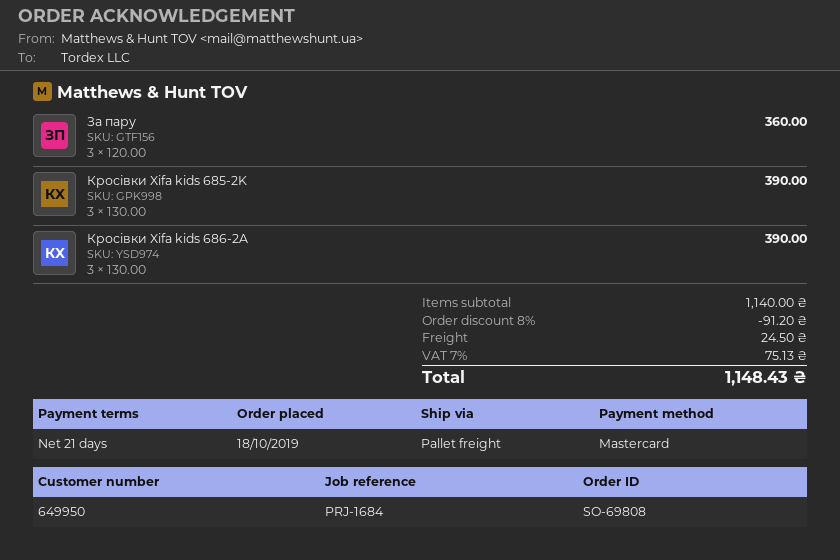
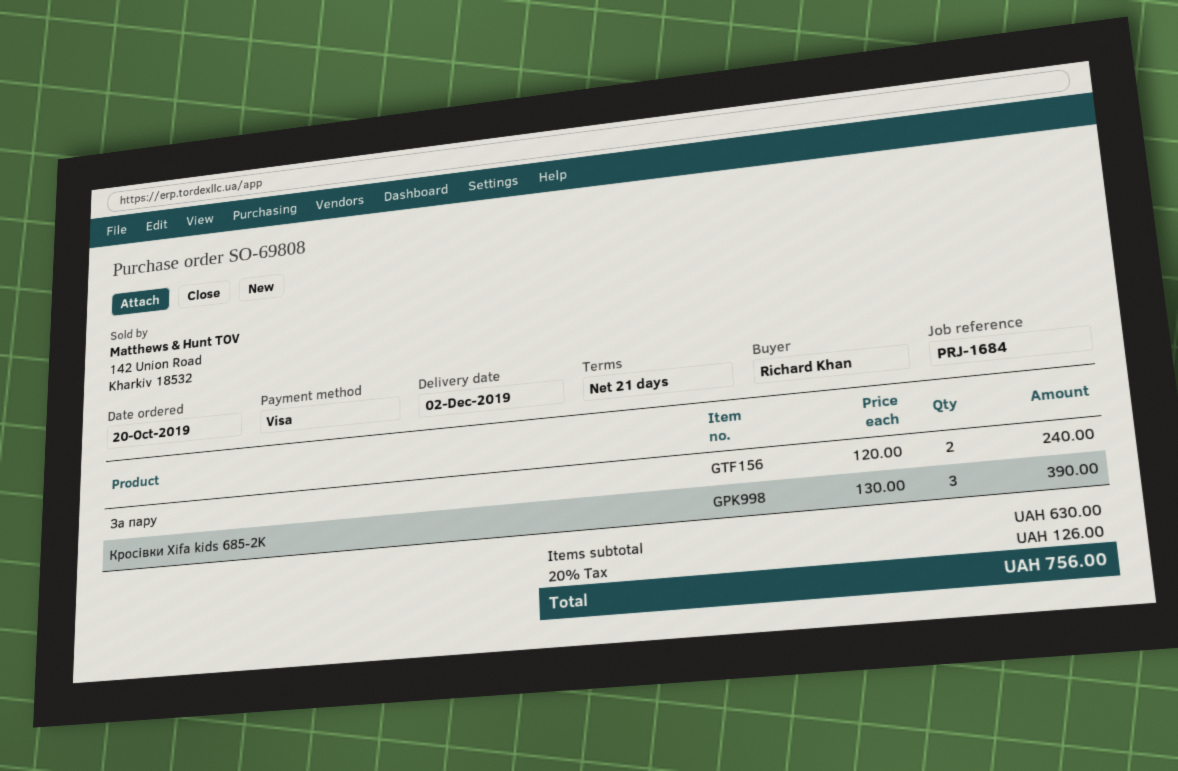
order date: 2019-10-18 -> 2019-10-20
payment method: Mastercard -> Visa
За пару: 3 x 120.00 = 360.00 -> 2 x 120.00 = 240.00
Кросівки Xifa kids 686-2A: 3 x 130.00 = 390.00 -> none
subtotal: 1140.00 -> 630.00
discount: 8% = 91.20 -> none
shipping: 24.50 -> none
tax: 7% = 75.13 -> 20% = 126.00
total: 1148.43 -> 756.00

